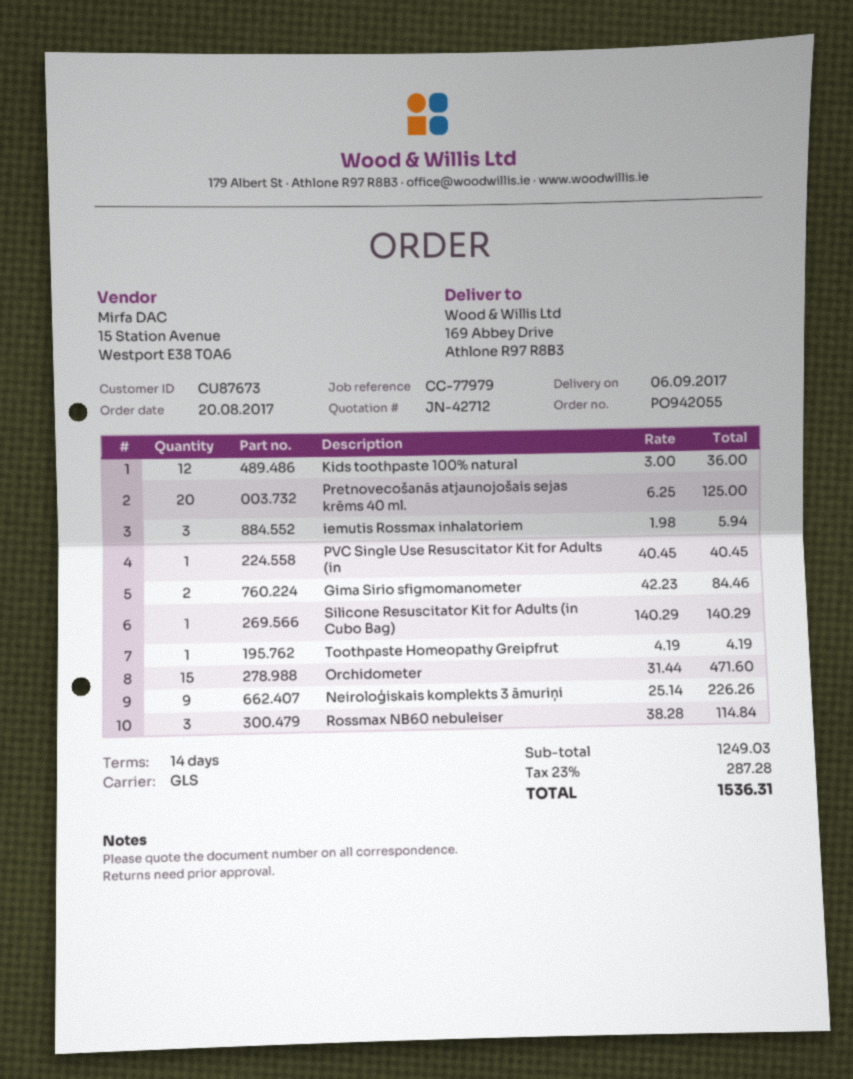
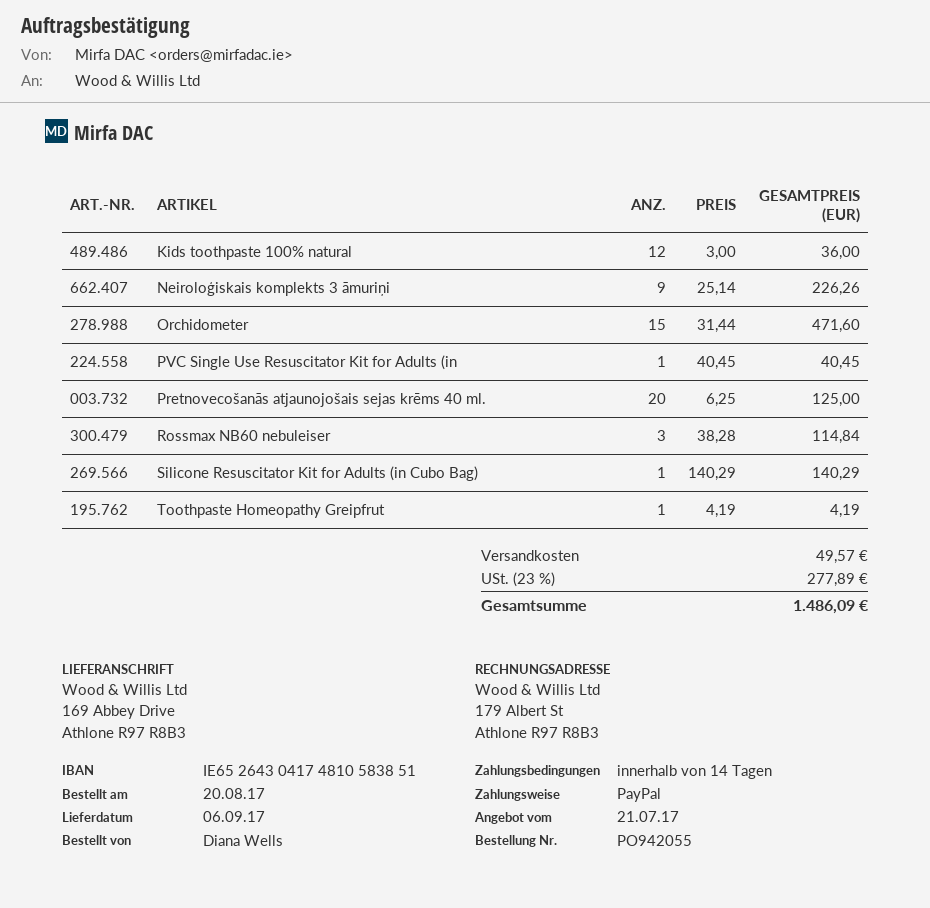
iemutis Rossmax inhalatoriem: 3 x 1.98 = 5.94 -> none
Gima Sirio sfigmomanometer: 2 x 42.23 = 84.46 -> none
shipping: none -> 49.57
tax: 23% = 287.28 -> 23% = 277.89
total: 1536.31 -> 1486.09

